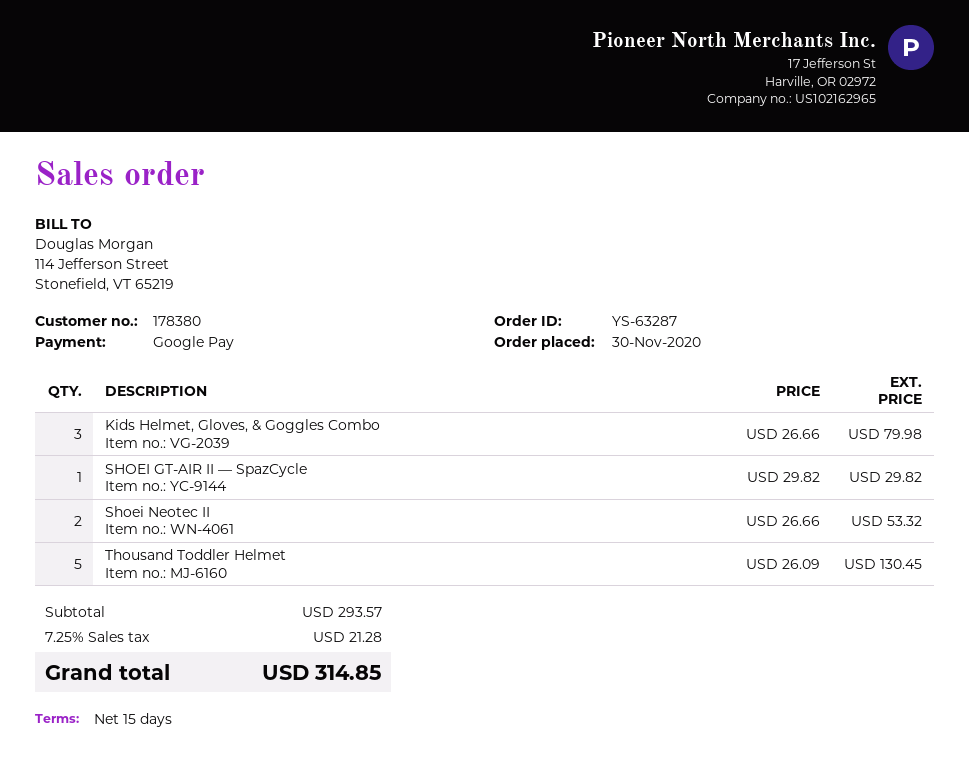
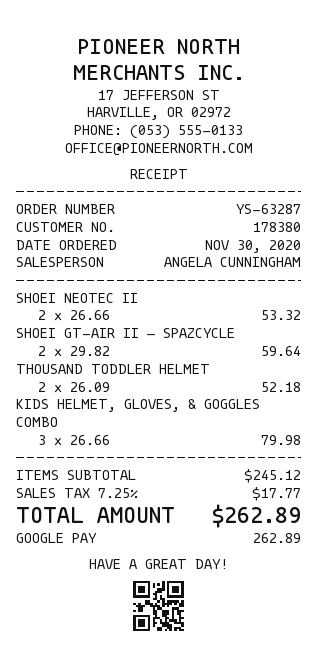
SHOEI GT-AIR II — SpazCycle: 1 x 29.82 = 29.82 -> 2 x 29.82 = 59.64
Thousand Toddler Helmet: 5 x 26.09 = 130.45 -> 2 x 26.09 = 52.18
subtotal: 293.57 -> 245.12
tax: 7.25% = 21.28 -> 7.25% = 17.77
total: 314.85 -> 262.89

